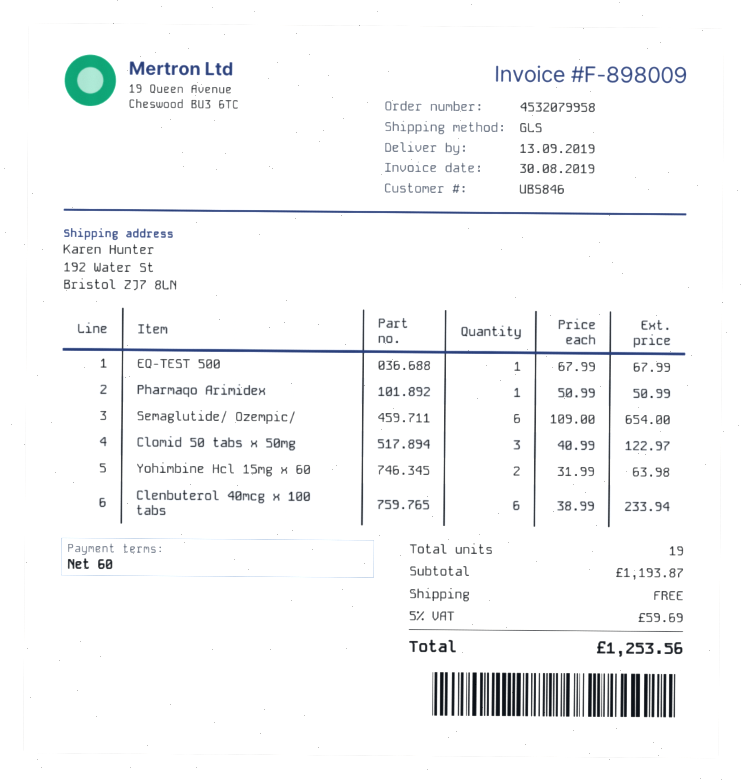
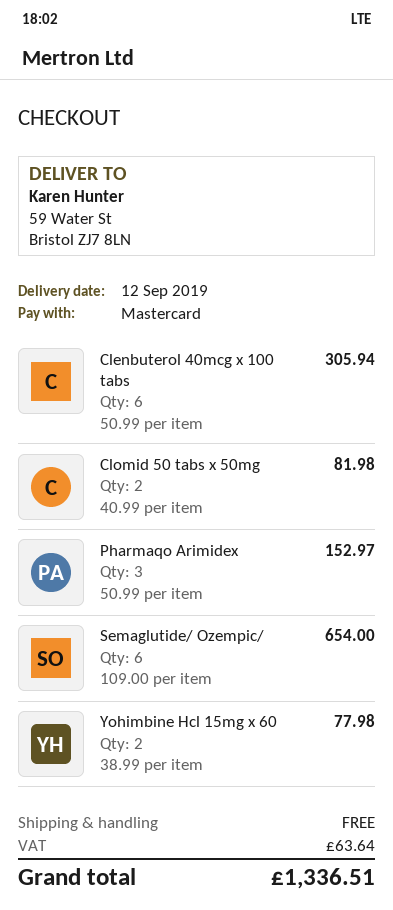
delivery date: 2019-09-13 -> 2019-09-12
ship to: 192 Water St, Bristol ZJ7 8LN -> 59 Water St, Bristol ZJ7 8LN
EQ-TEST 500: 1 x 67.99 = 67.99 -> none
Pharmaqo Arimidex: 1 x 50.99 = 50.99 -> 3 x 50.99 = 152.97
Clomid 50 tabs x 50mg: 3 x 40.99 = 122.97 -> 2 x 40.99 = 81.98
Yohimbine Hcl 15mg x 60: 2 x 31.99 = 63.98 -> 2 x 38.99 = 77.98
Clenbuterol 40mcg x 100 tabs: 6 x 38.99 = 233.94 -> 6 x 50.99 = 305.94
tax: 59.69 -> 63.64
total: 1253.56 -> 1336.51

